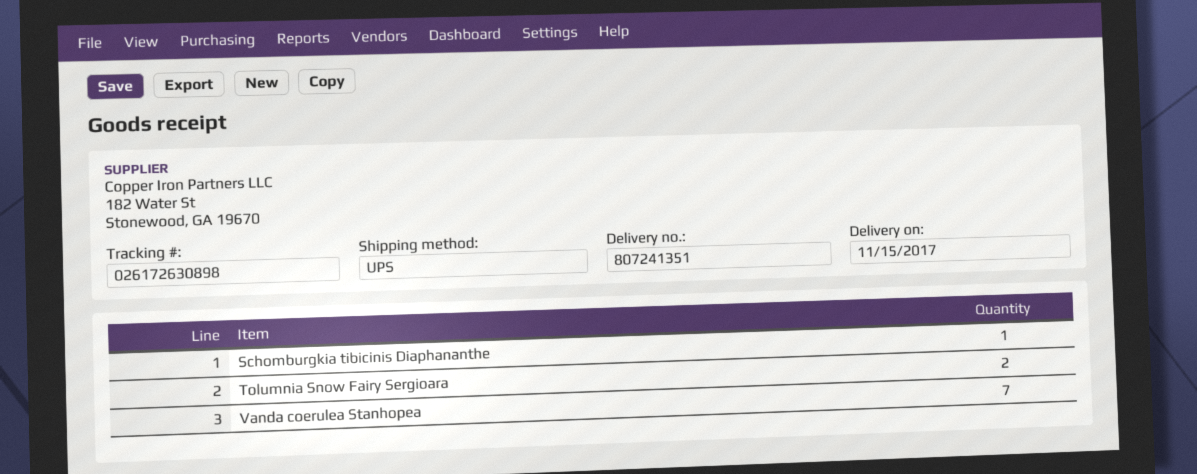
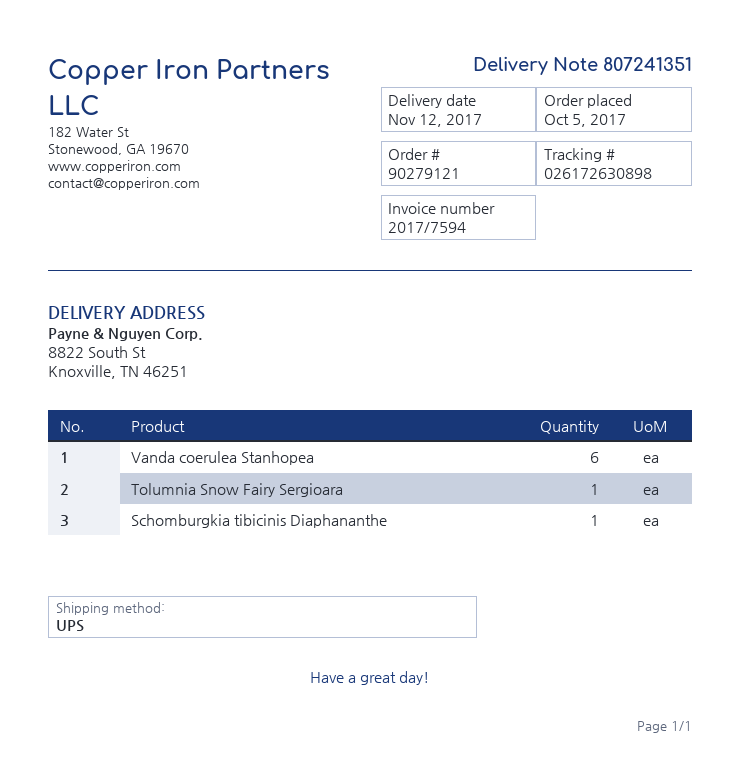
delivery date: 2017-11-15 -> 2017-11-12
Tolumnia Snow Fairy Sergioara: 2 -> 1
Vanda coerulea Stanhopea: 7 -> 6

